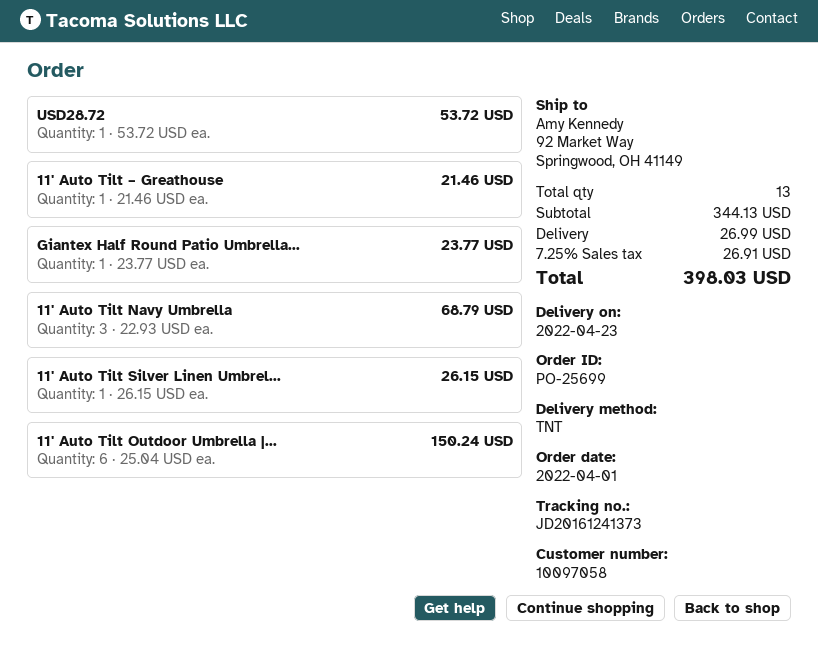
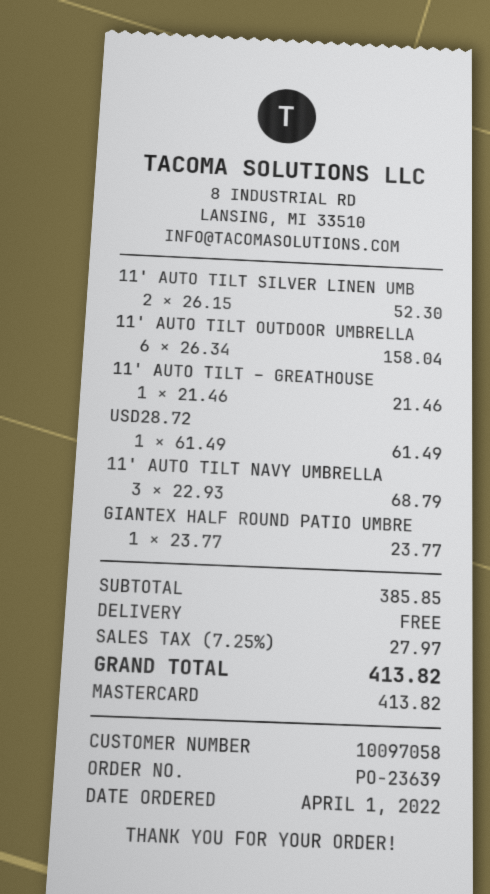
order number: PO-25699 -> PO-23639
USD28.72: 1 x 53.72 = 53.72 -> 1 x 61.49 = 61.49
11' Auto Tilt Silver Linen Umbrel...: 1 x 26.15 = 26.15 -> 2 x 26.15 = 52.30
11' Auto Tilt Outdoor Umbrella |...: 6 x 25.04 = 150.24 -> 6 x 26.34 = 158.04
subtotal: 344.13 -> 385.85
shipping: 26.99 -> 0.00
tax: 7.25% = 26.91 -> 7.25% = 27.97
total: 398.03 -> 413.82

